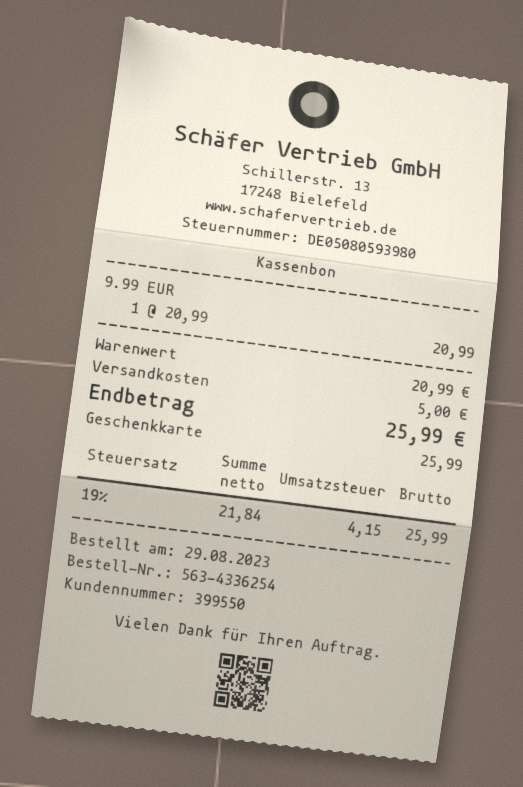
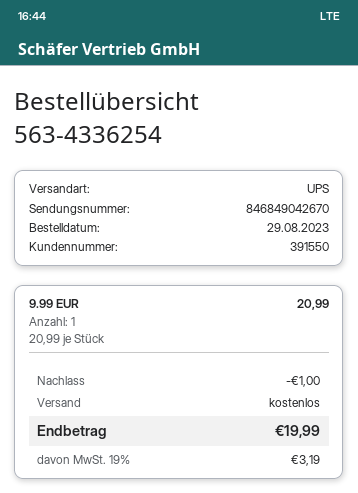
customer number: 399550 -> 391550
discount: none -> 1.00
shipping: 5.00 -> 0.00
tax: 19% = 4.15 -> 19% = 3.19
total: 25.99 -> 19.99

